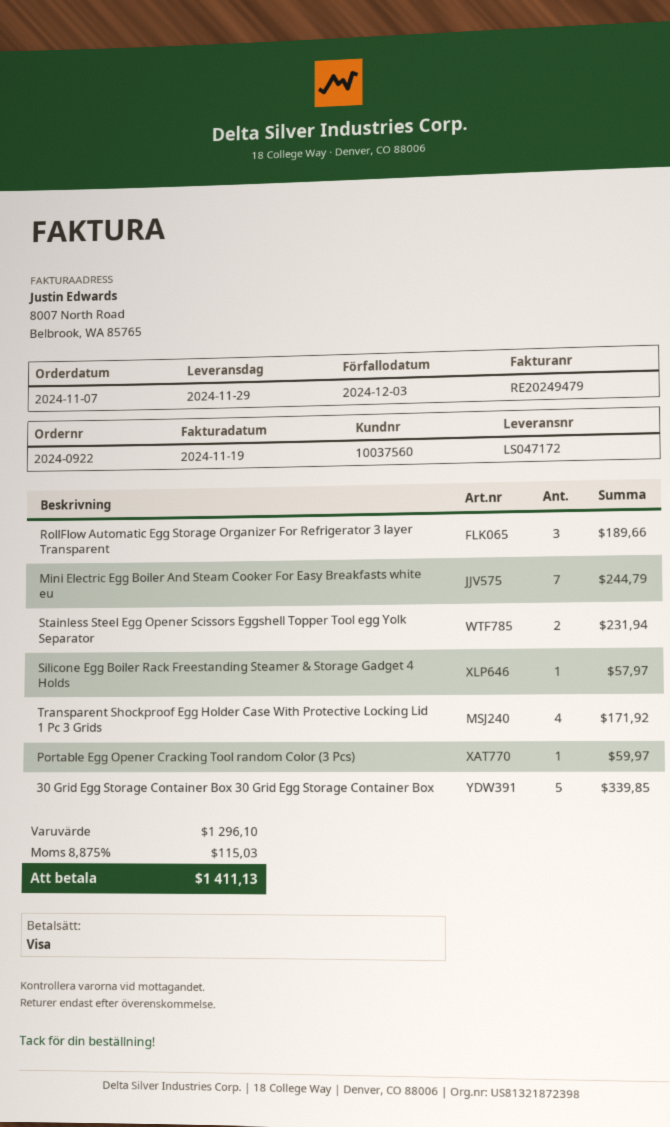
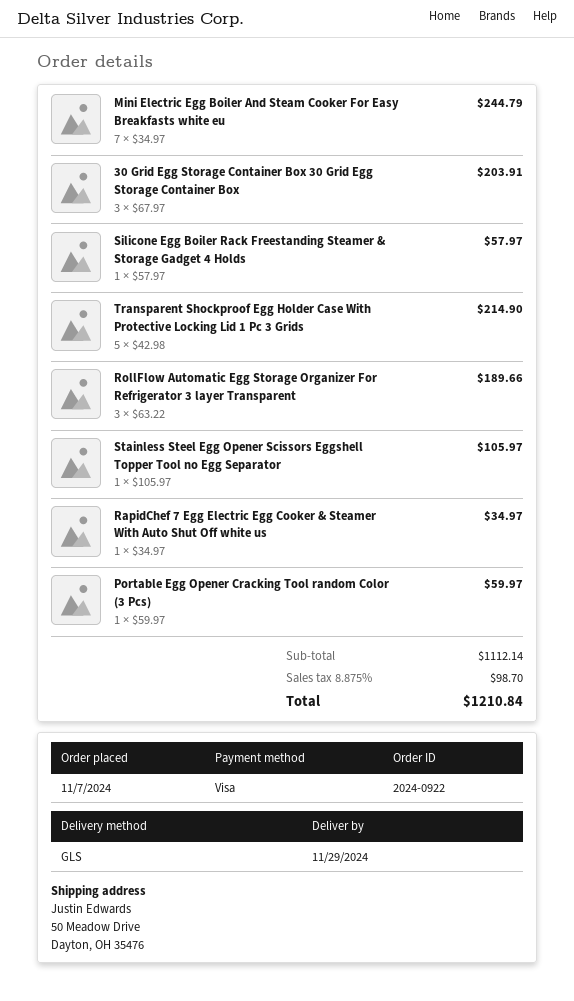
Stainless Steel Egg Opener Scissors Eggshell Topper Tool egg Yolk Separator: 2 for 231.94 -> none
Transparent Shockproof Egg Holder Case With Protective Locking Lid 1 Pc 3 Grids: 4 for 171.92 -> 5 for 214.90
30 Grid Egg Storage Container Box 30 Grid Egg Storage Container Box: 5 for 339.85 -> 3 for 203.91
Stainless Steel Egg Opener Scissors Eggshell Topper Tool no Egg Separator: none -> 1 for 105.97
RapidChef 7 Egg Electric Egg Cooker & Steamer With Auto Shut Off white us: none -> 1 for 34.97
subtotal: 1296.10 -> 1112.14
tax: 8.875% = 115.03 -> 8.875% = 98.70
total: 1411.13 -> 1210.84

